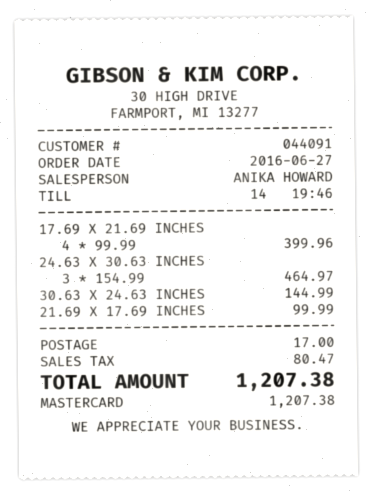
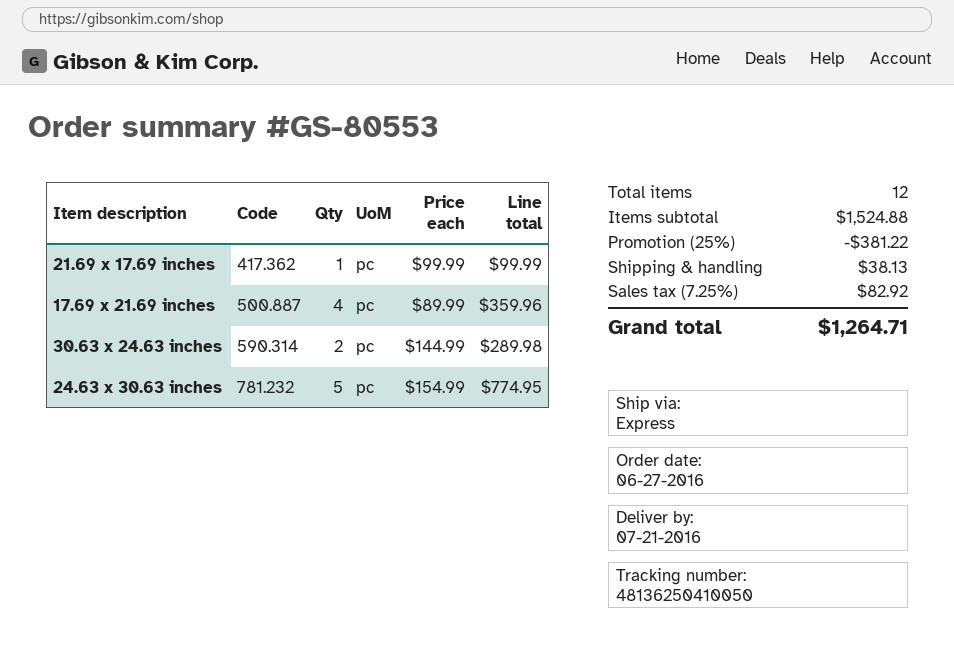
17.69 X 21.69 INCHES: 4 x 99.99 = 399.96 -> 4 x 89.99 = 359.96
24.63 X 30.63 INCHES: 3 x 154.99 = 464.97 -> 5 x 154.99 = 774.95
30.63 X 24.63 INCHES: 1 x 144.99 = 144.99 -> 2 x 144.99 = 289.98
discount: none -> 25% = 381.22
shipping: 17.00 -> 38.13
tax: 80.47 -> 82.92
total: 1207.38 -> 1264.71

